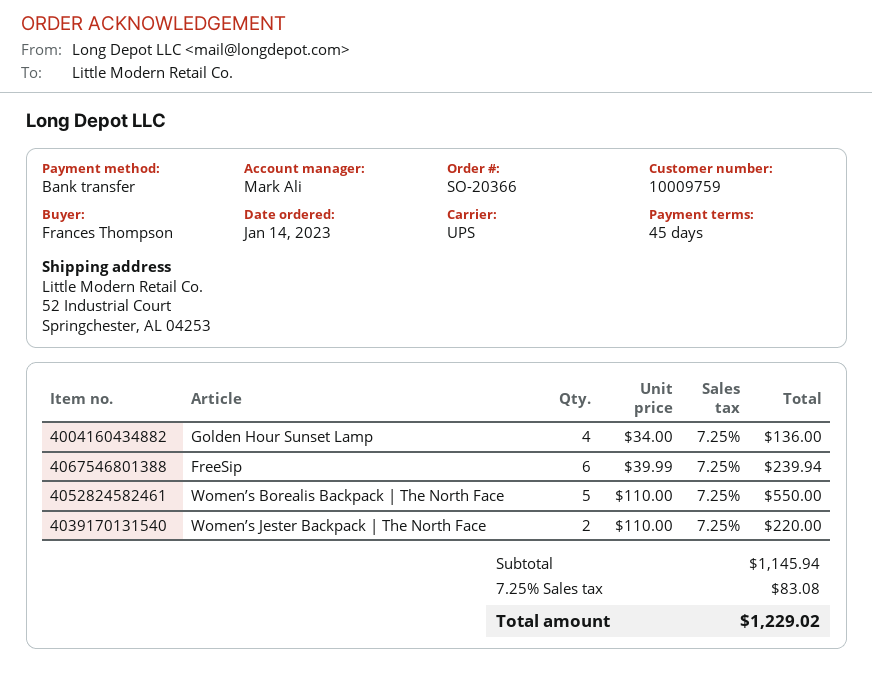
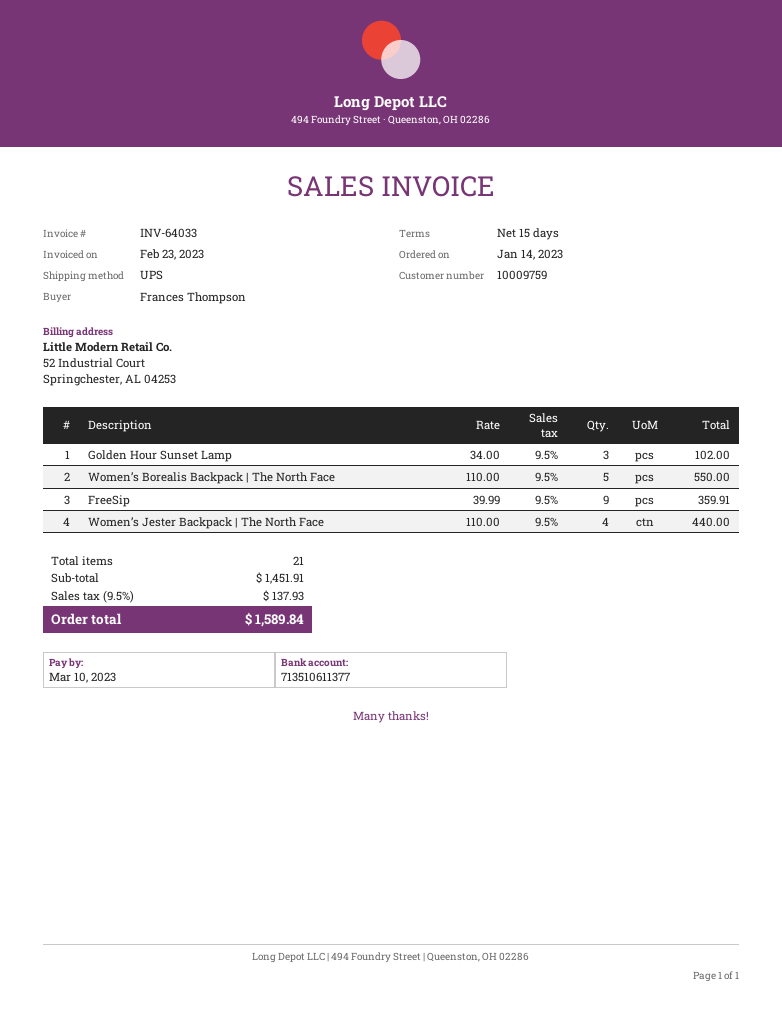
payment terms: 45 days -> 15 days
Golden Hour Sunset Lamp: 4 x 34.00 = 136.00 -> 3 x 34.00 = 102.00
FreeSip: 6 x 39.99 = 239.94 -> 9 x 39.99 = 359.91
Women’s Jester Backpack | The North Face: 2 x 110.00 = 220.00 -> 4 x 110.00 = 440.00
subtotal: 1145.94 -> 1451.91
tax: 7.25% = 83.08 -> 9.5% = 137.93
total: 1229.02 -> 1589.84

